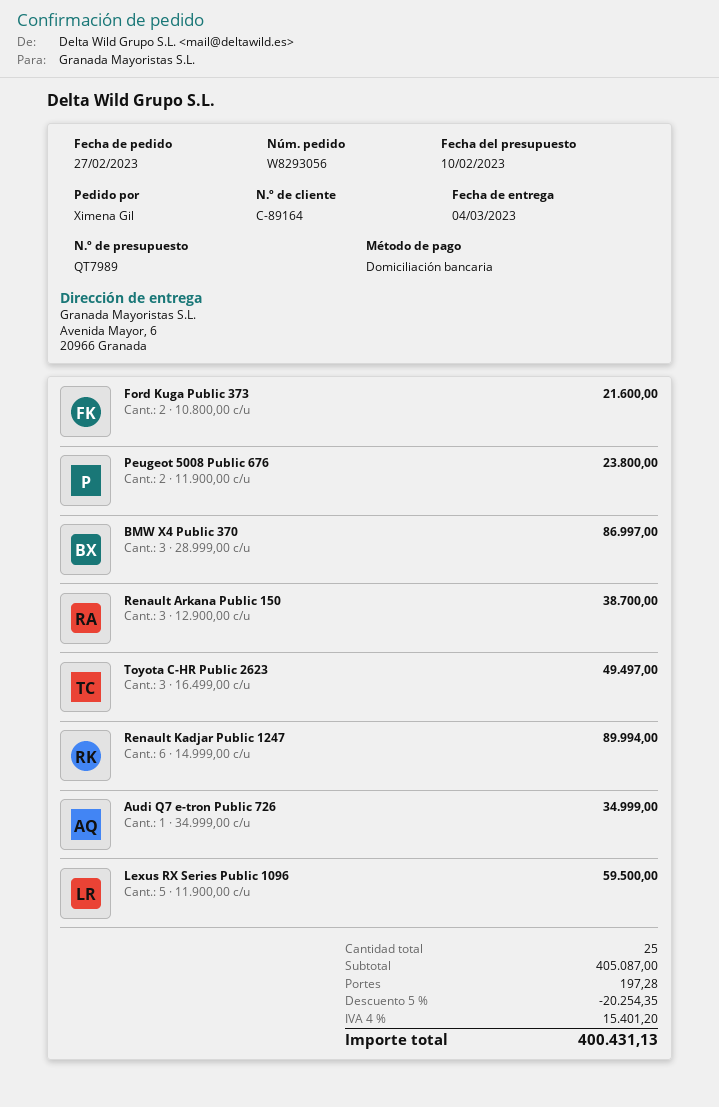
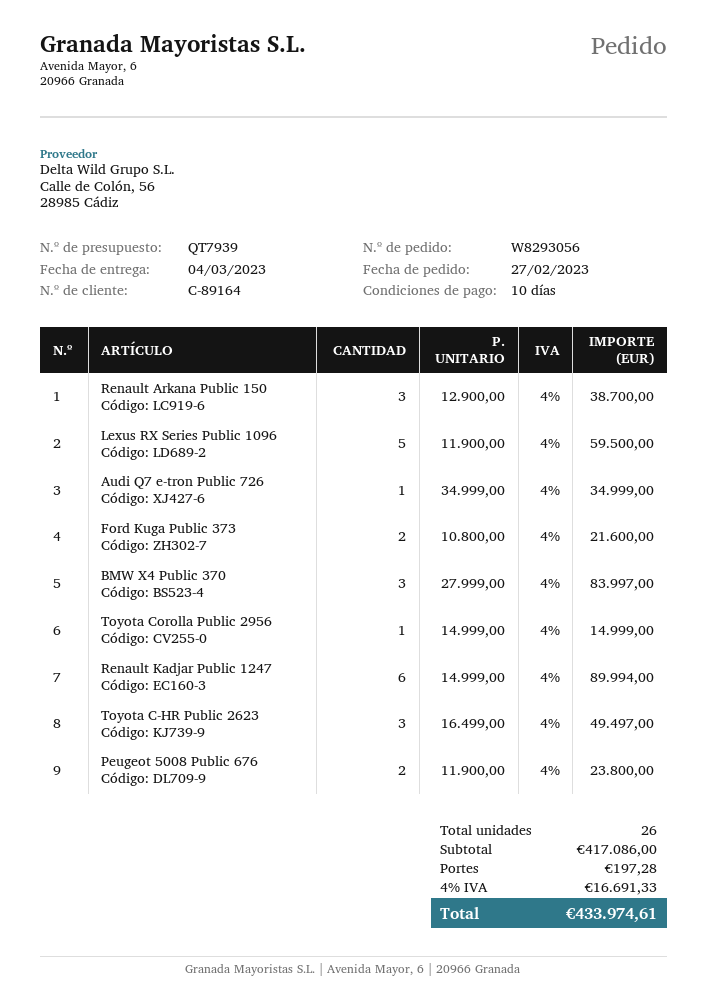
quote number: QT7989 -> QT7939
BMW X4 Public 370: 3 x 28999.00 = 86997.00 -> 3 x 27999.00 = 83997.00
Toyota Corolla Public 2956: none -> 1 x 14999.00 = 14999.00
total quantity: 25 -> 26
subtotal: 405087.00 -> 417086.00
discount: 5% = 20254.35 -> none
tax: 4% = 15401.20 -> 4% = 16691.33
total: 400431.13 -> 433974.61

